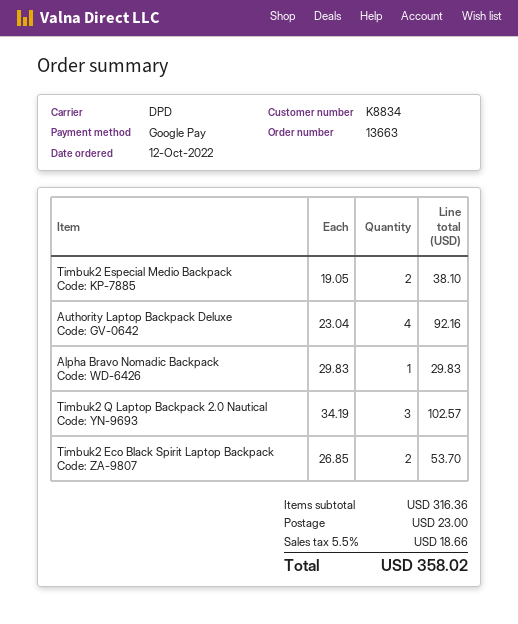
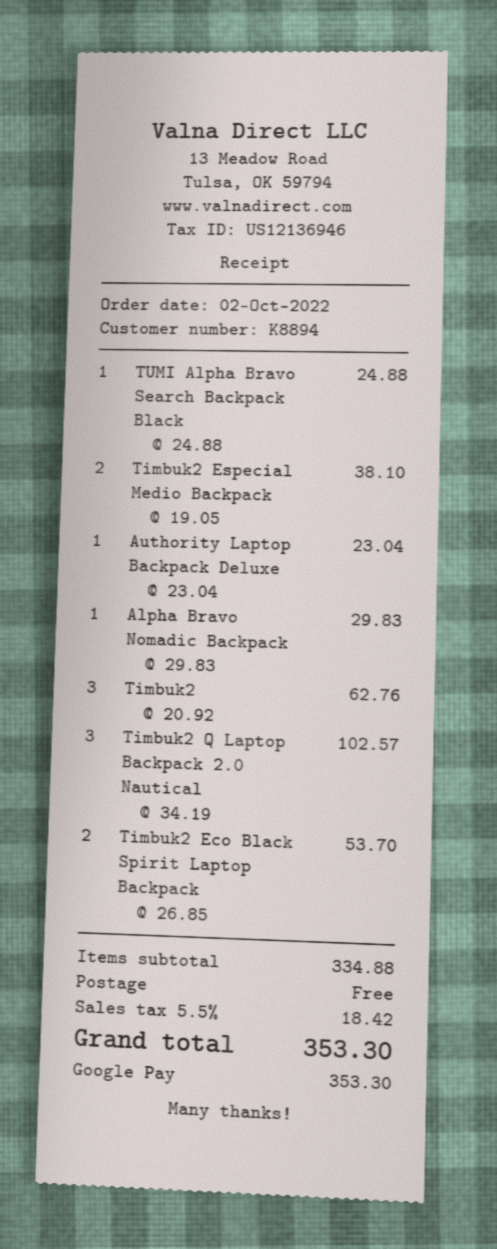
order date: 2022-10-12 -> 2022-10-02
customer number: K8834 -> K8894
Authority Laptop Backpack Deluxe: 4 x 23.04 = 92.16 -> 1 x 23.04 = 23.04
TUMI Alpha Bravo Search Backpack Black: none -> 1 x 24.88 = 24.88
Timbuk2: none -> 3 x 20.92 = 62.76
subtotal: 316.36 -> 334.88
shipping: 23.00 -> 0.00
tax: 5.5% = 18.66 -> 5.5% = 18.42
total: 358.02 -> 353.30

